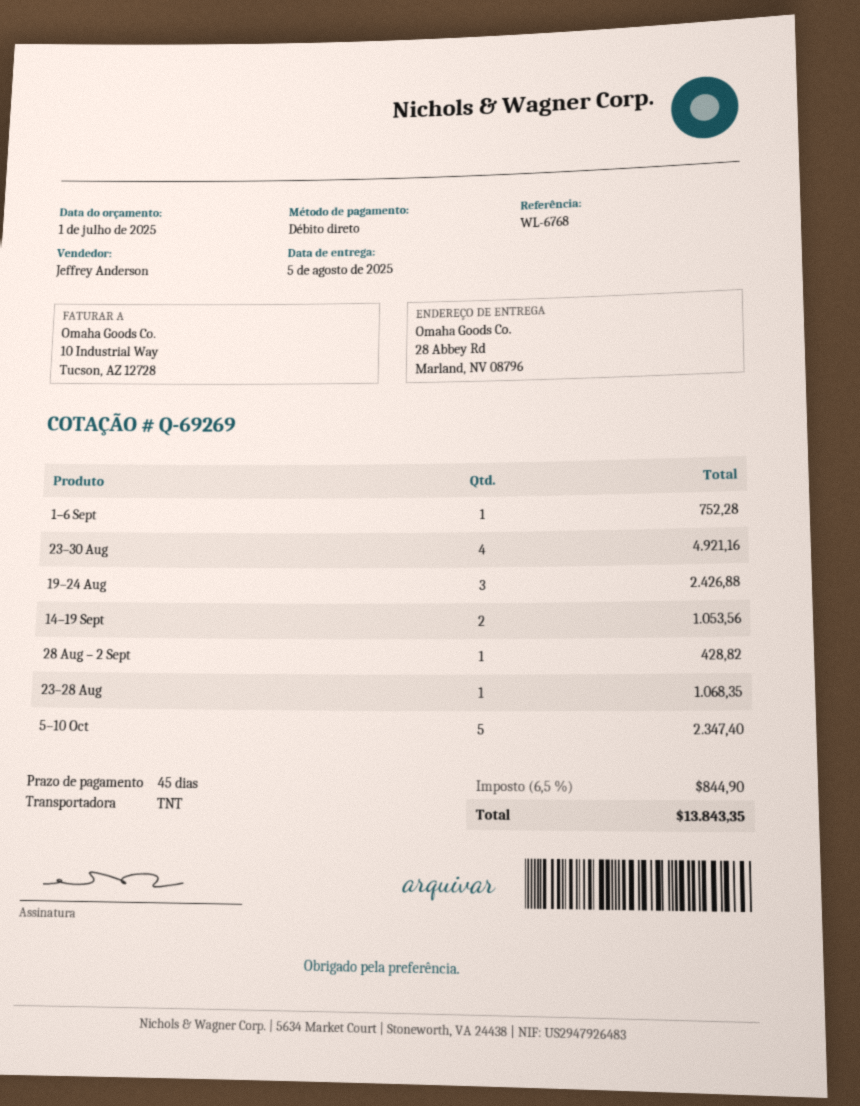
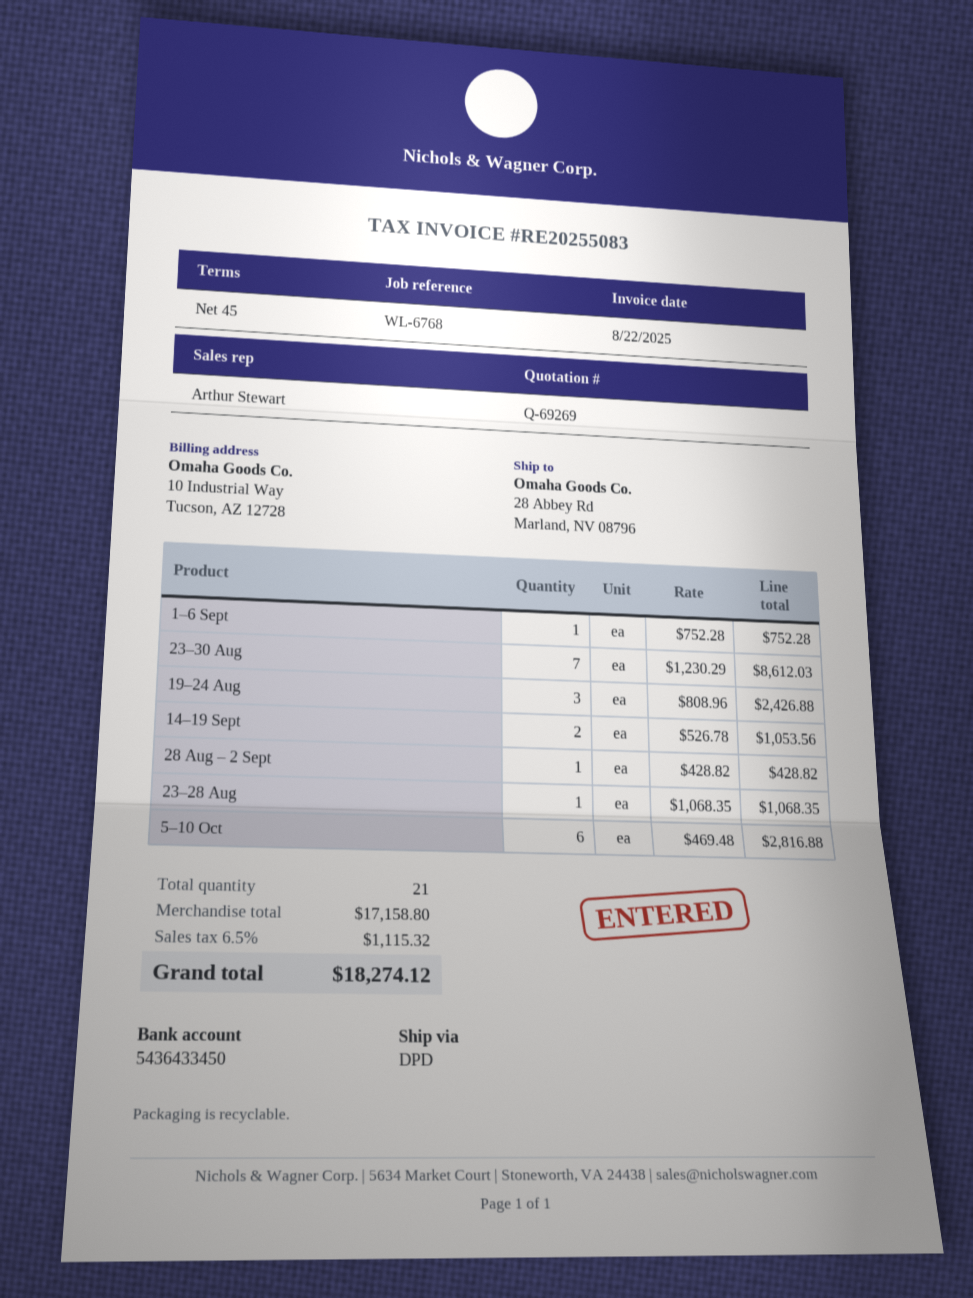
sales rep: Jeffrey Anderson -> Arthur Stewart
shipping method: TNT -> DPD
23–30 Aug: 4 for 4921.16 -> 7 for 8612.03
5–10 Oct: 5 for 2347.40 -> 6 for 2816.88
tax: 6.5% = 844.90 -> 6.5% = 1115.32
total: 13843.35 -> 18274.12

